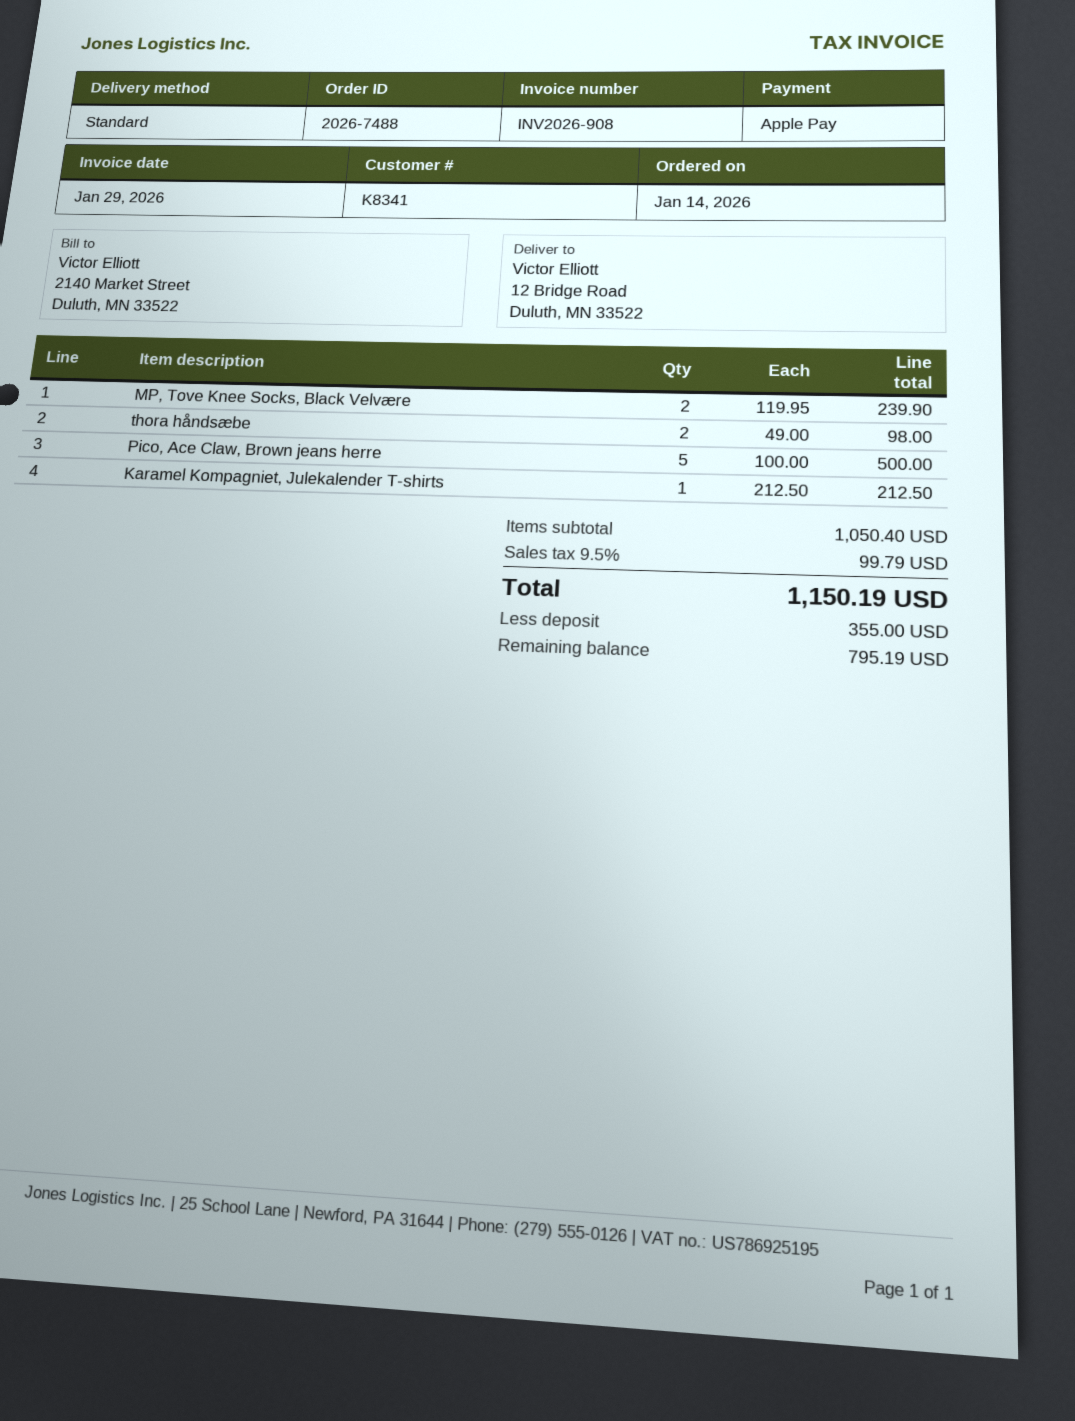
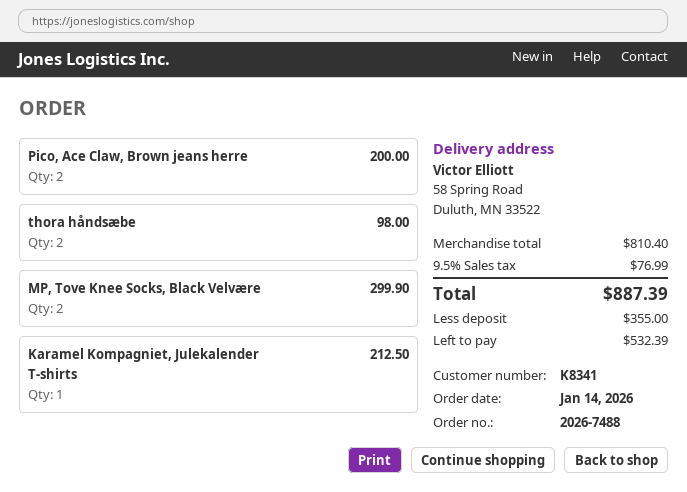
ship to: 12 Bridge Road, Duluth, MN 33522 -> 58 Spring Road, Duluth, MN 33522
MP, Tove Knee Socks, Black Velvære: 2 for 239.90 -> 2 for 299.90
Pico, Ace Claw, Brown jeans herre: 5 for 500.00 -> 2 for 200.00
subtotal: 1050.40 -> 810.40
tax: 9.5% = 99.79 -> 9.5% = 76.99
total: 1150.19 -> 887.39
balance: 795.19 -> 532.39

